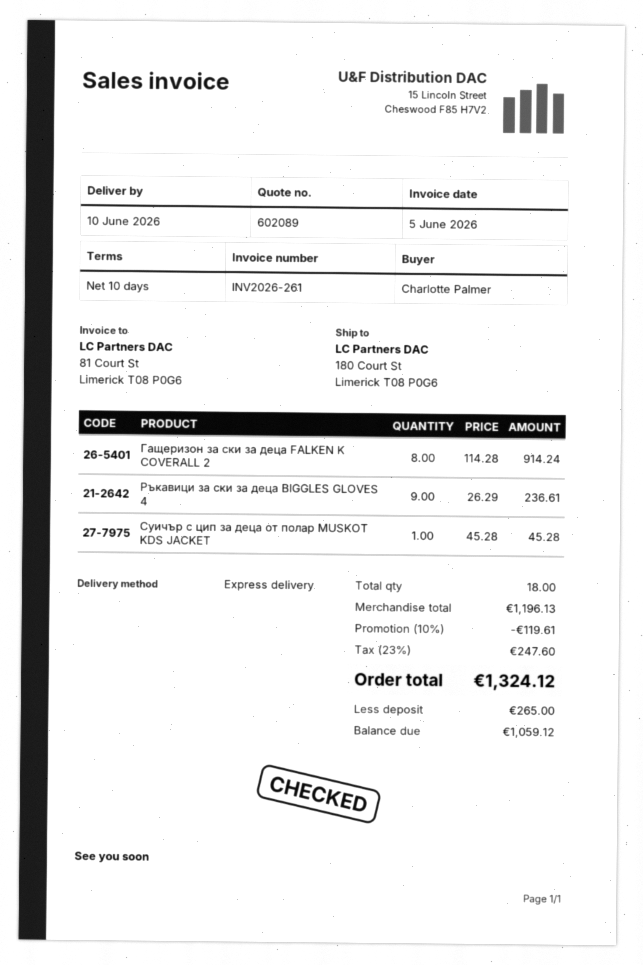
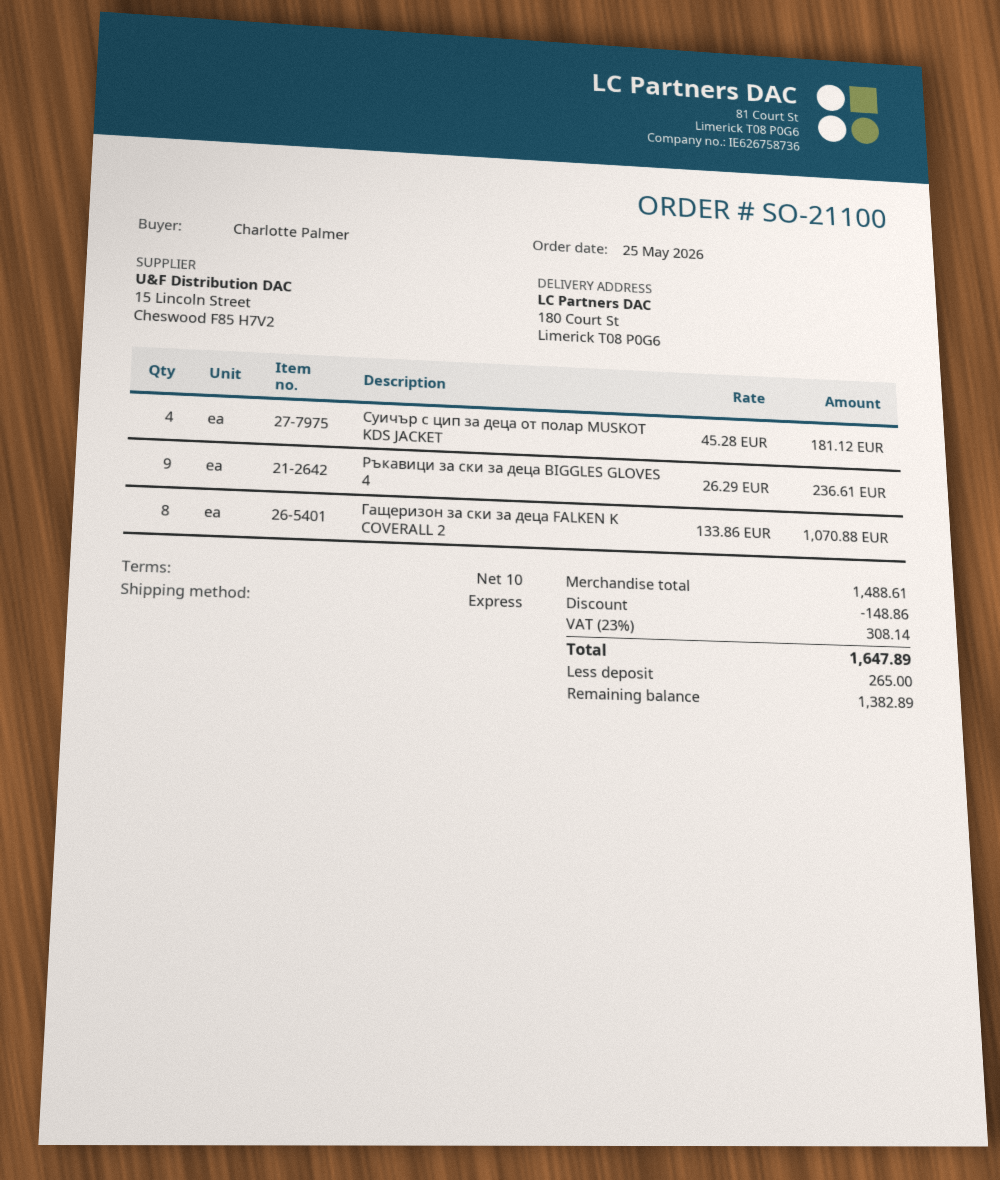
Гащеризон за ски за деца FALKEN K COVERALL 2: 8 x 114.28 = 914.24 -> 8 x 133.86 = 1070.88
Суичър с цип за деца от полар MUSKOT KDS JACKET: 1 x 45.28 = 45.28 -> 4 x 45.28 = 181.12
subtotal: 1196.13 -> 1488.61
discount: 119.61 -> 148.86
tax: 23% = 247.60 -> 23% = 308.14
total: 1324.12 -> 1647.89
balance: 1059.12 -> 1382.89

